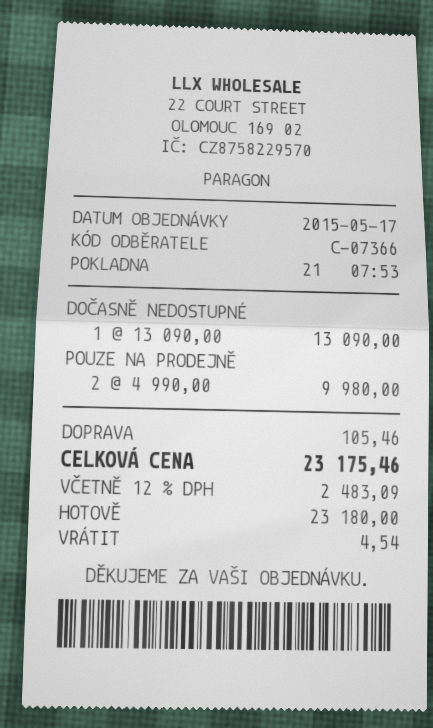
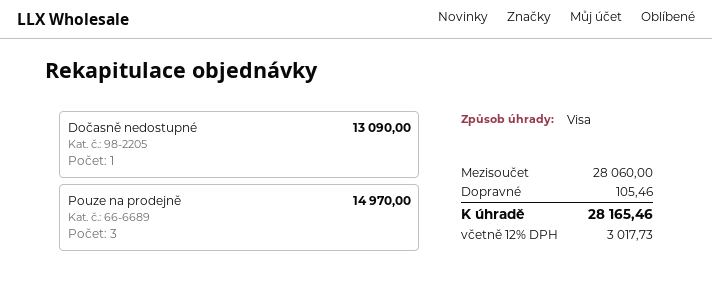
payment method: cash -> Visa
POUZE NA PRODEJNĚ: 2 for 9980.00 -> 3 for 14970.00
tax: 12% = 2483.09 -> 12% = 3017.73
total: 23175.46 -> 28165.46

